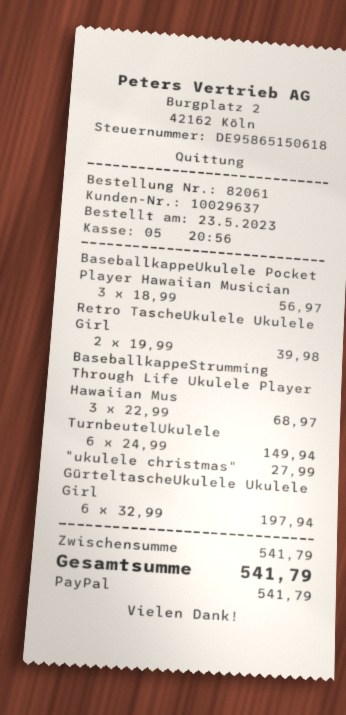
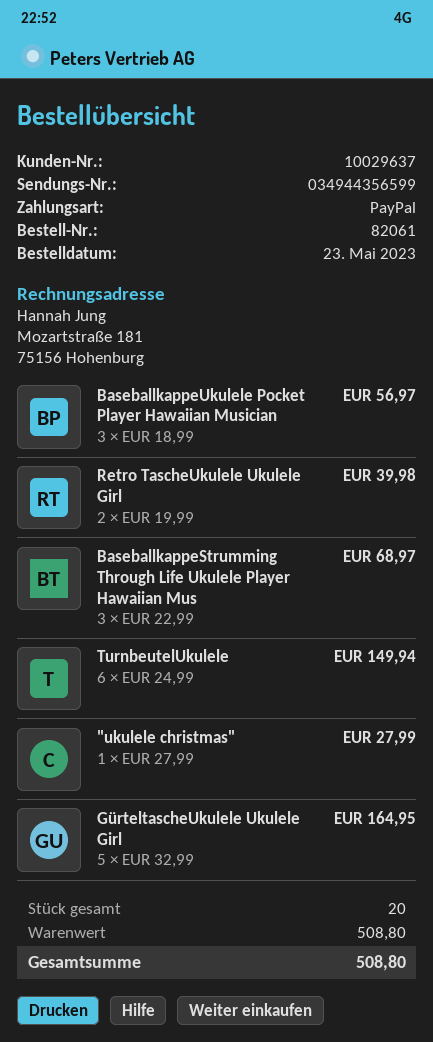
GürteltascheUkulele Ukulele Girl: 6 x 32.99 = 197.94 -> 5 x 32.99 = 164.95
subtotal: 541.79 -> 508.80
total: 541.79 -> 508.80

